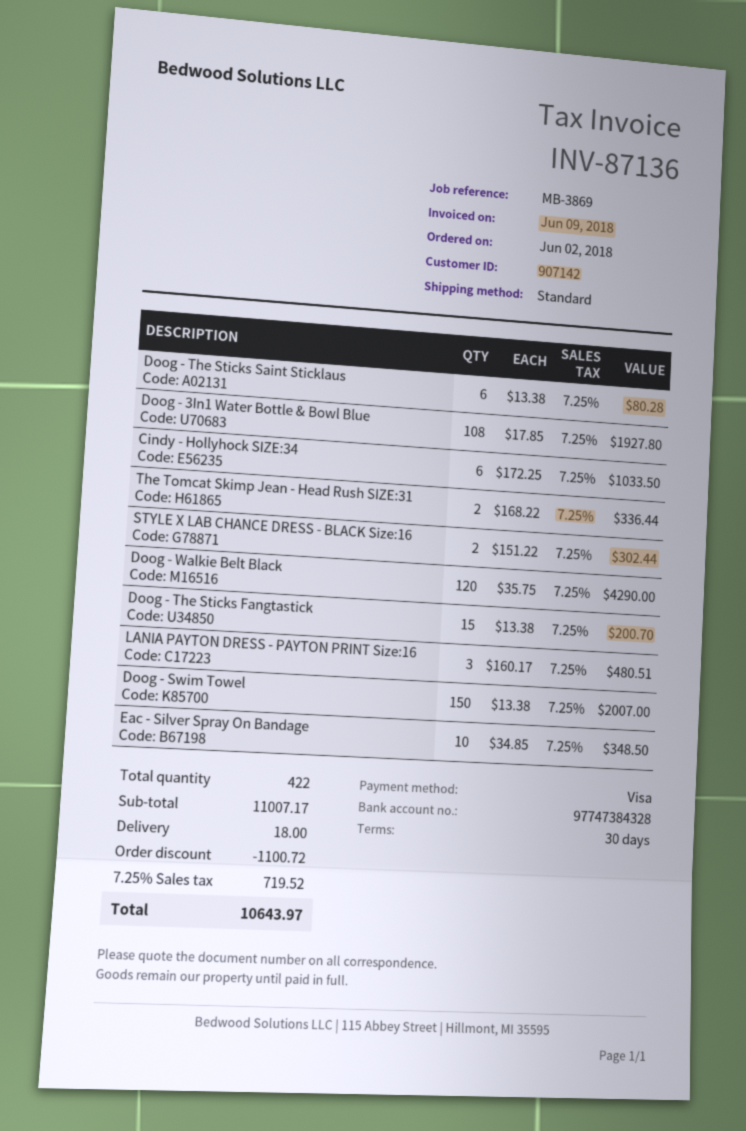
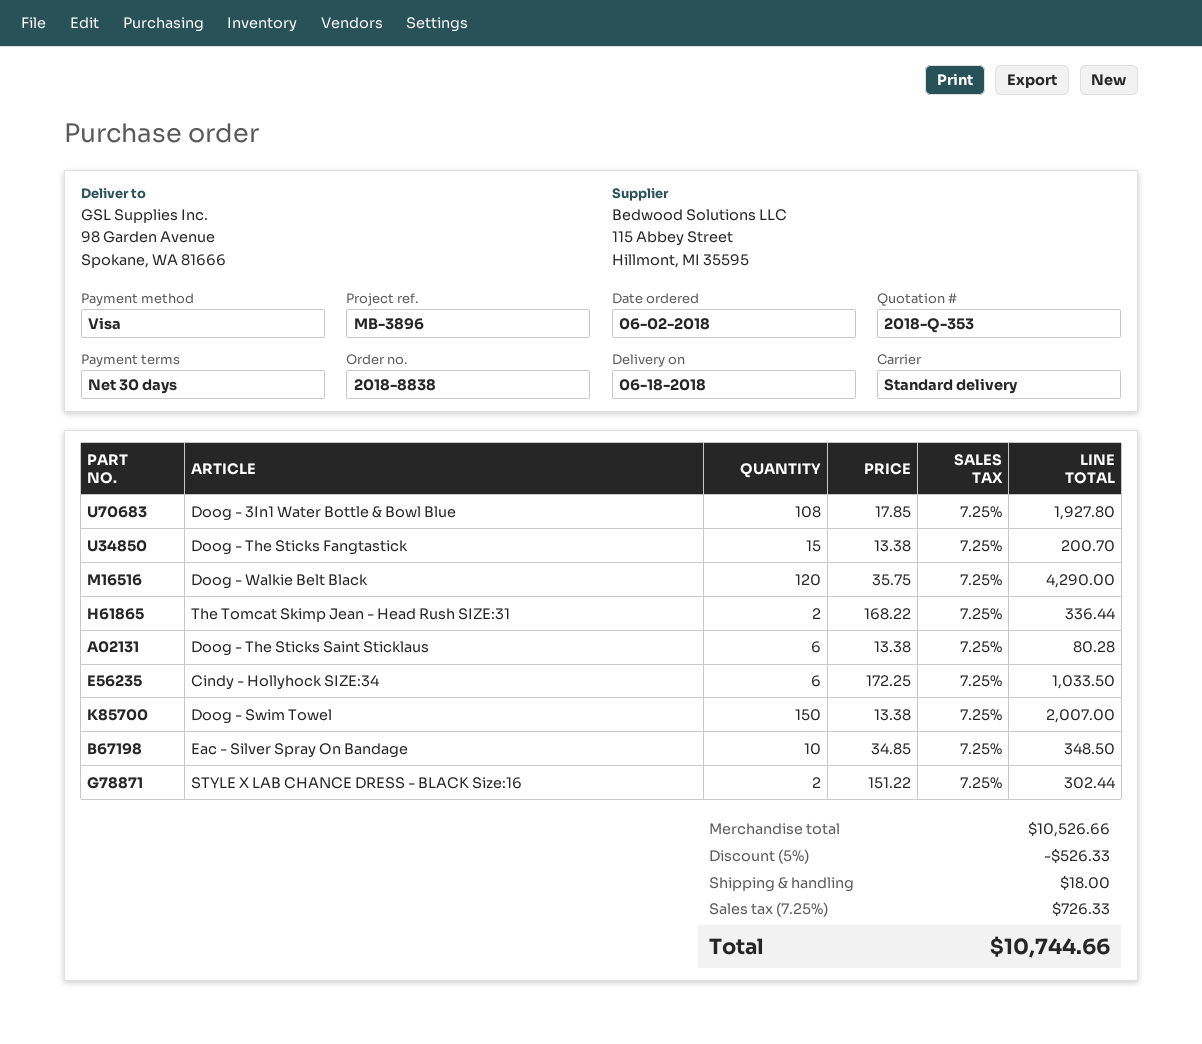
reference: MB-3869 -> MB-3896
LANIA PAYTON DRESS - PAYTON PRINT Size:16: 3 x 160.17 = 480.51 -> none
subtotal: 11007.17 -> 10526.66
discount: 1100.72 -> 526.33
tax: 7.25% = 719.52 -> 7.25% = 726.33
total: 10643.97 -> 10744.66

